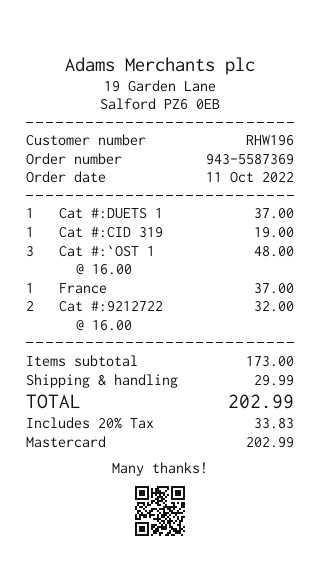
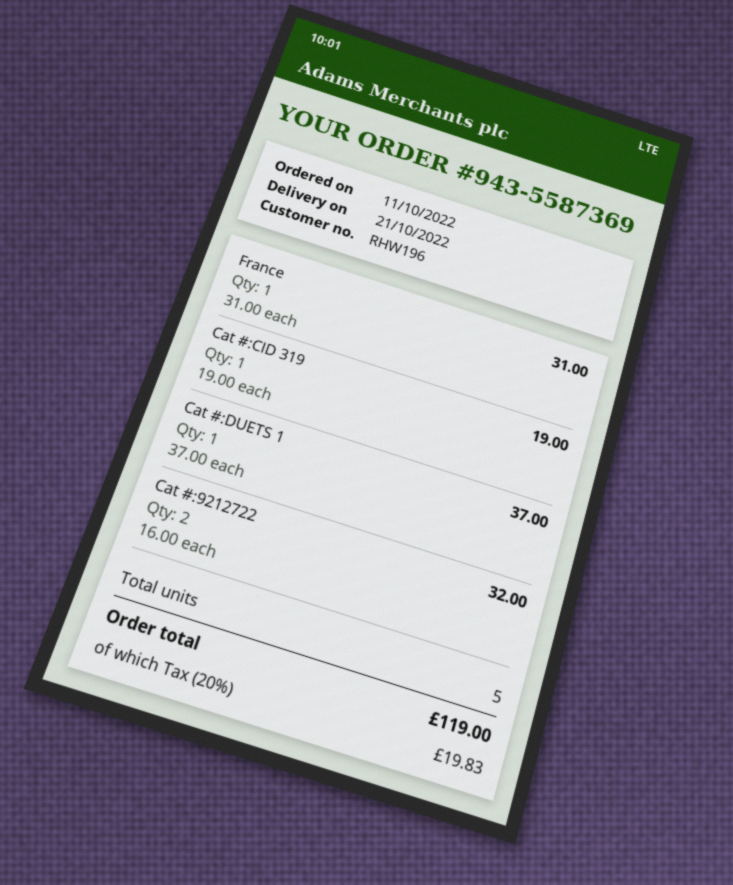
Cat #:`OST 1: 3 x 16.00 = 48.00 -> none
France: 1 x 37.00 = 37.00 -> 1 x 31.00 = 31.00
shipping: 29.99 -> none
tax: 20% = 33.83 -> 20% = 19.83
total: 202.99 -> 119.00

